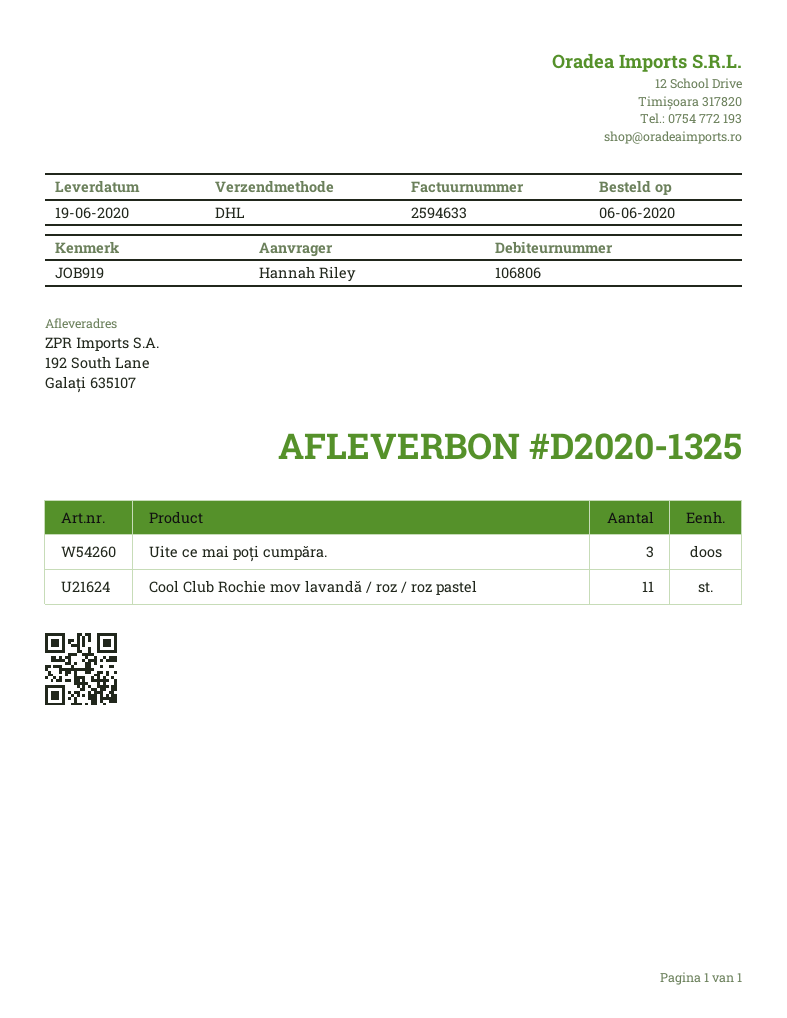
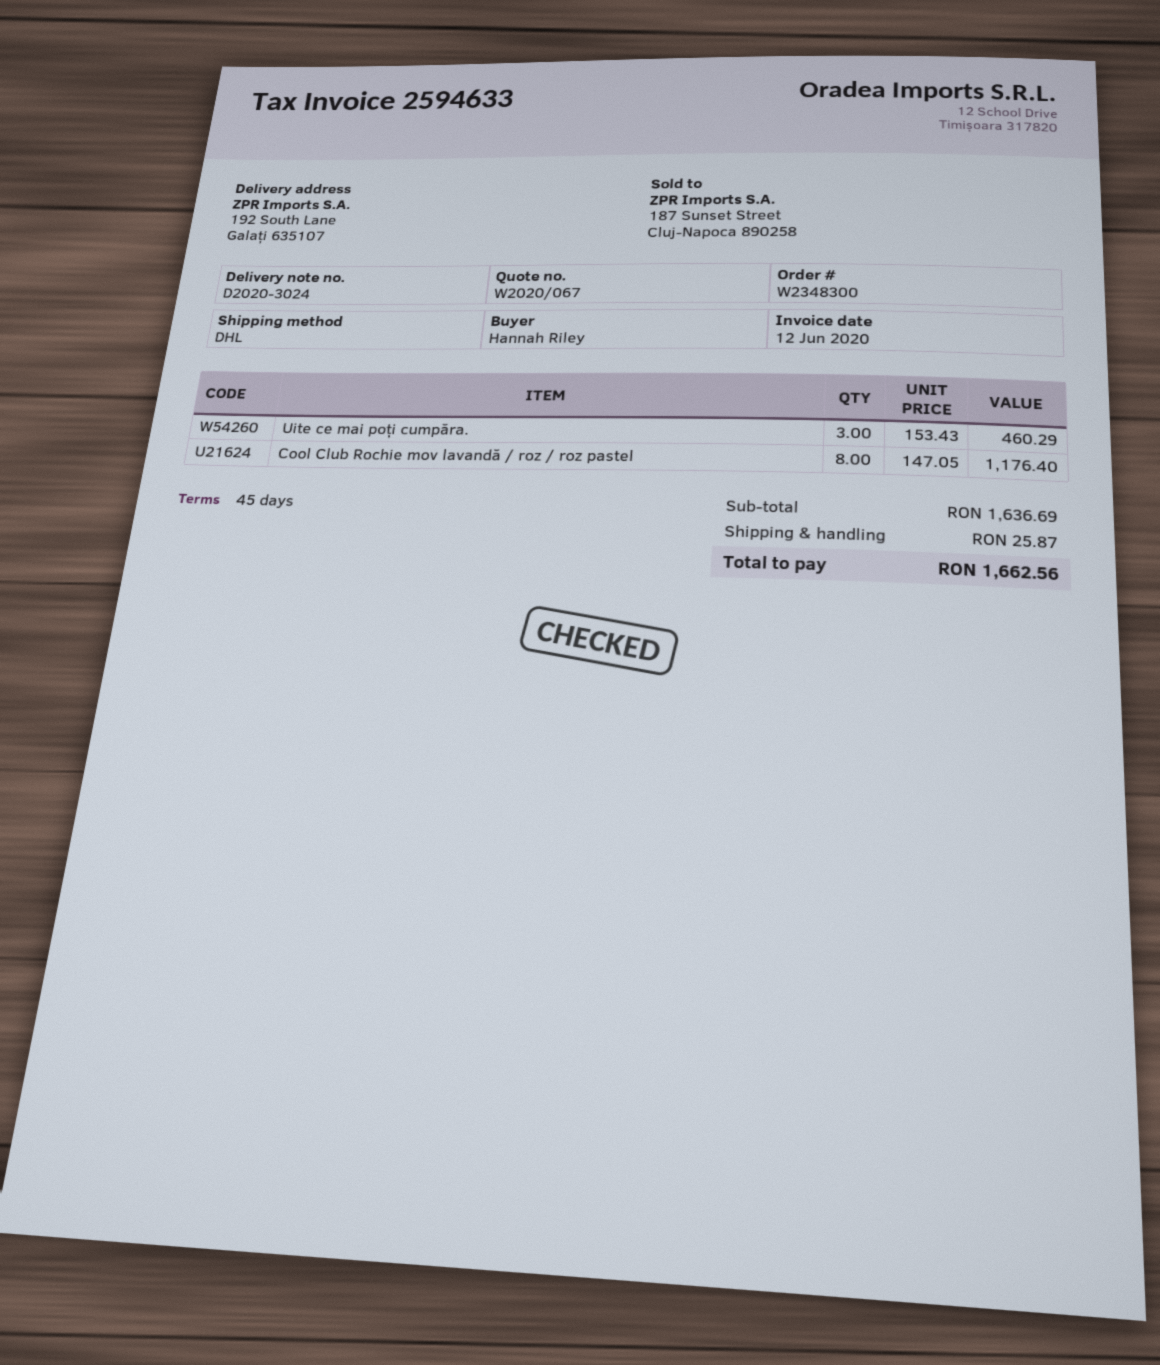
delivery note number: D2020-1325 -> D2020-3024
Cool Club Rochie mov lavandă / roz / roz pastel: 11 -> 8

